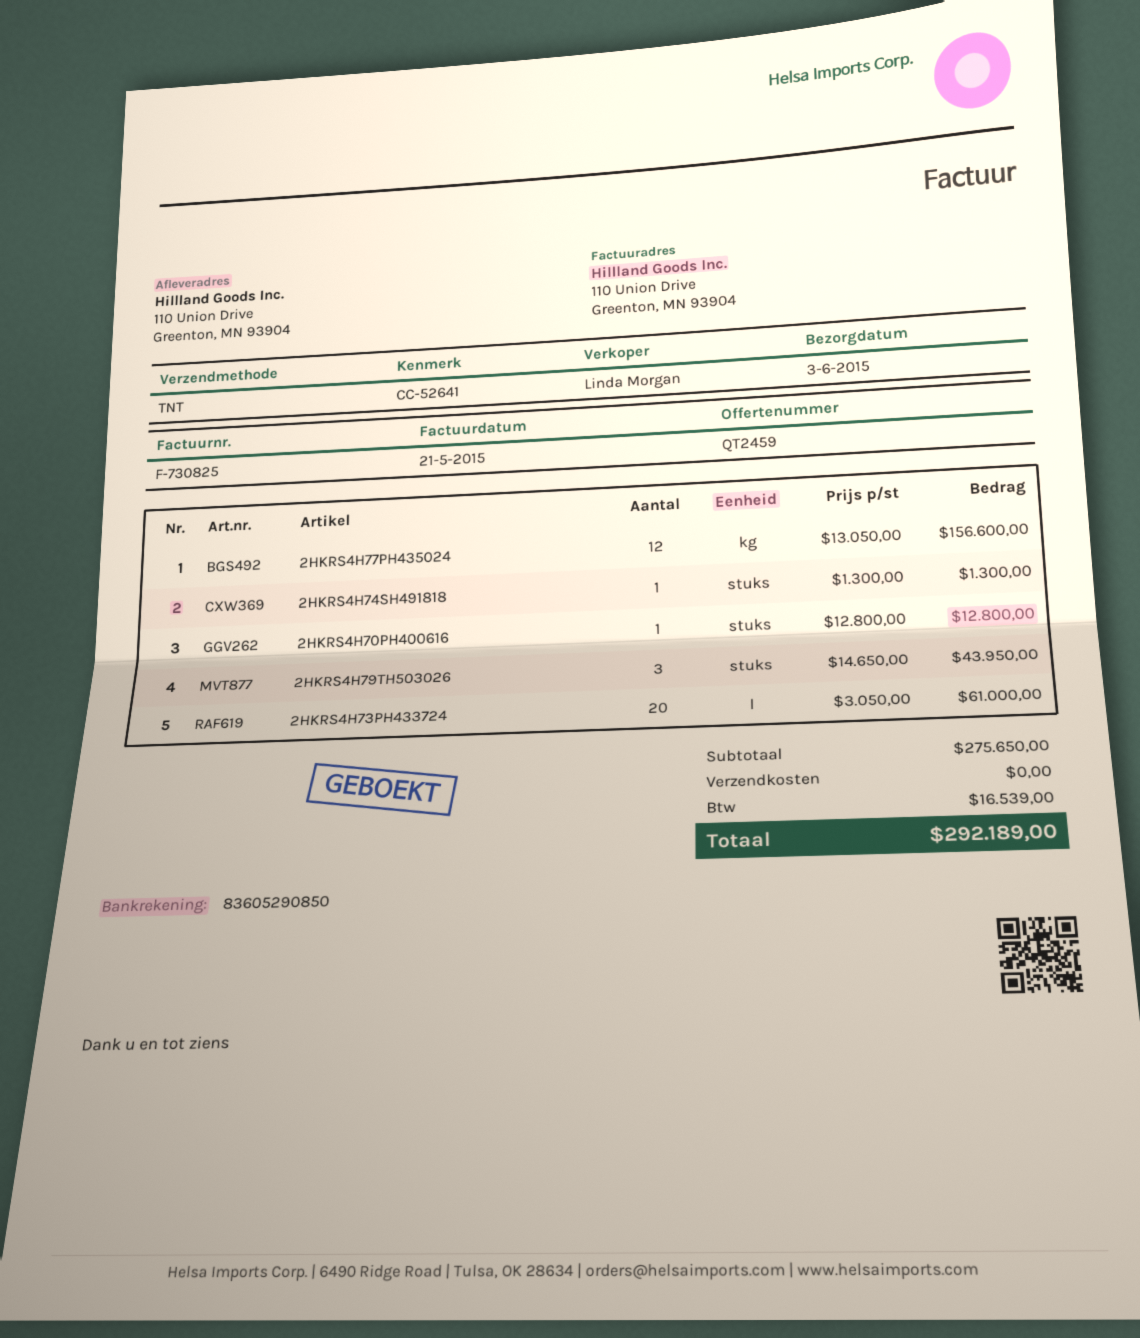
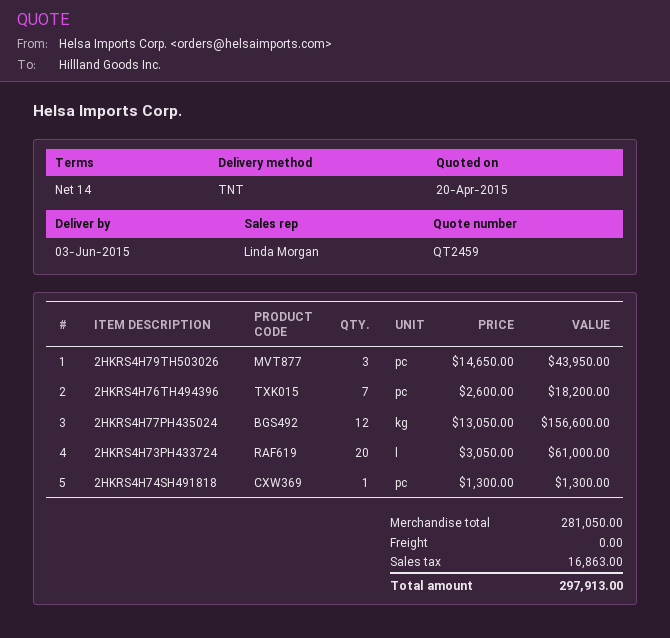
2HKRS4H70PH400616: 1 x 12800.00 = 12800.00 -> none
2HKRS4H76TH494396: none -> 7 x 2600.00 = 18200.00
subtotal: 275650.00 -> 281050.00
tax: 16539.00 -> 16863.00
total: 292189.00 -> 297913.00

